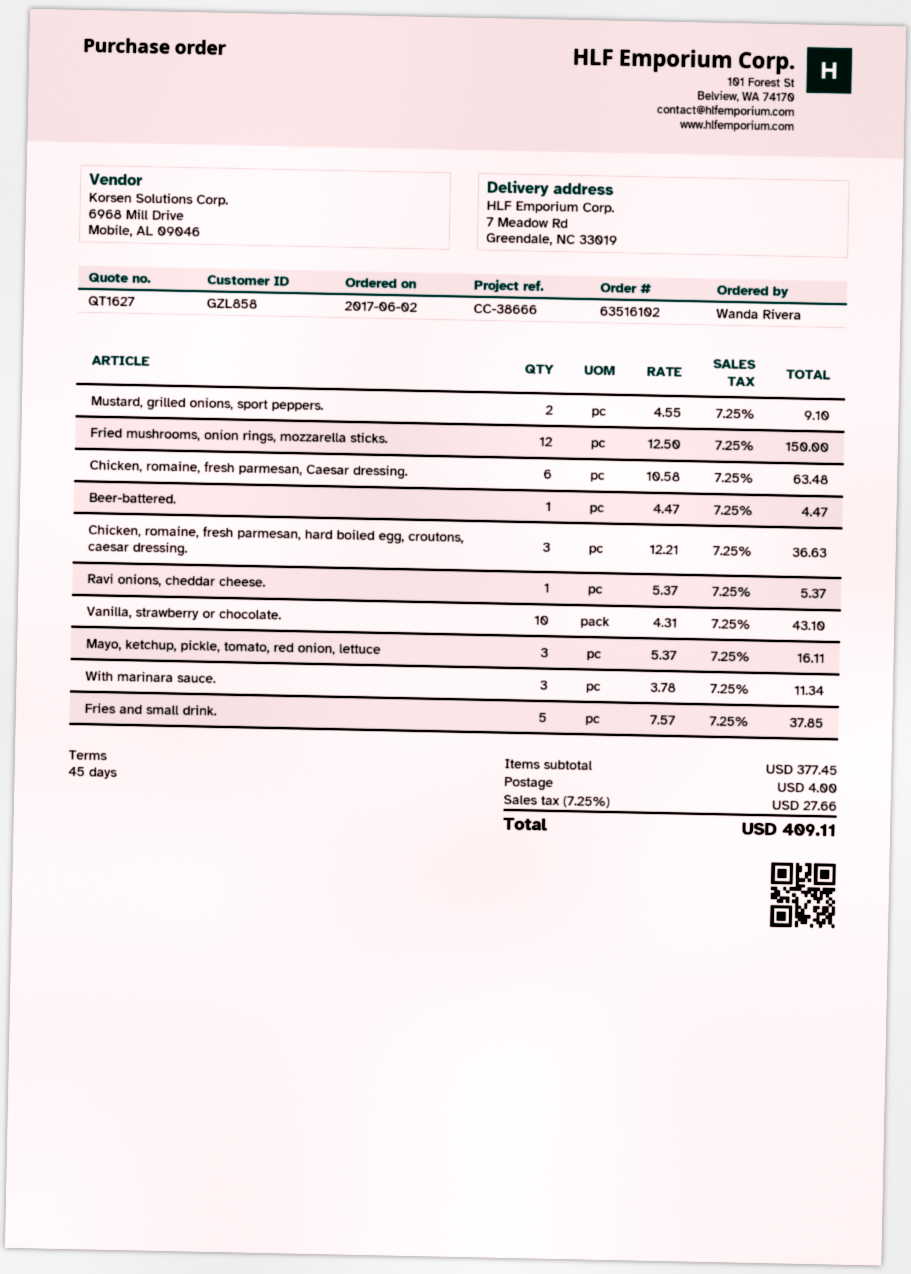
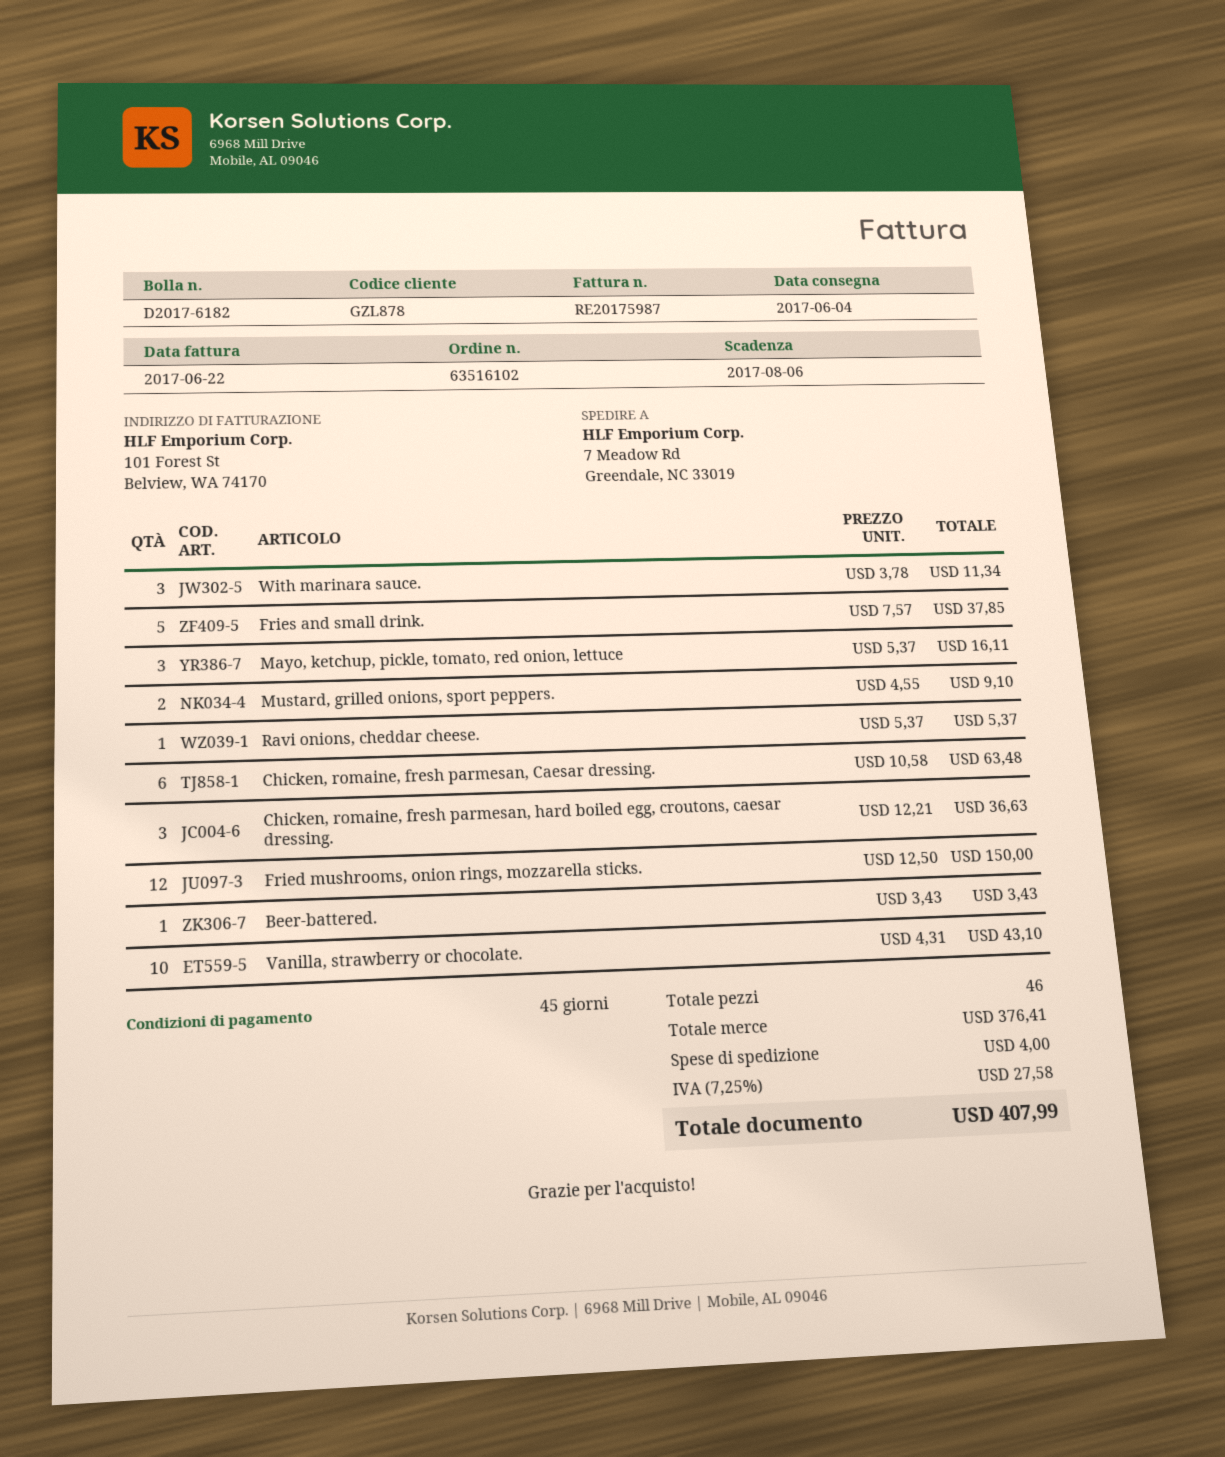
customer number: GZL858 -> GZL878
Beer-battered.: 1 x 4.47 = 4.47 -> 1 x 3.43 = 3.43
subtotal: 377.45 -> 376.41
tax: 7.25% = 27.66 -> 7.25% = 27.58
total: 409.11 -> 407.99

